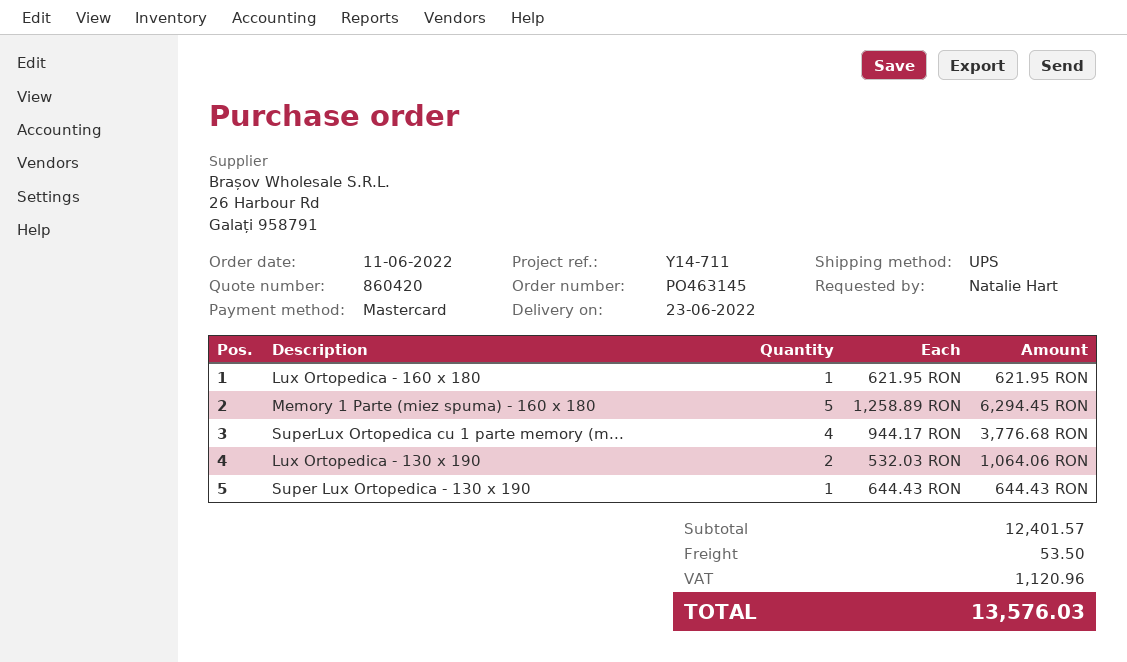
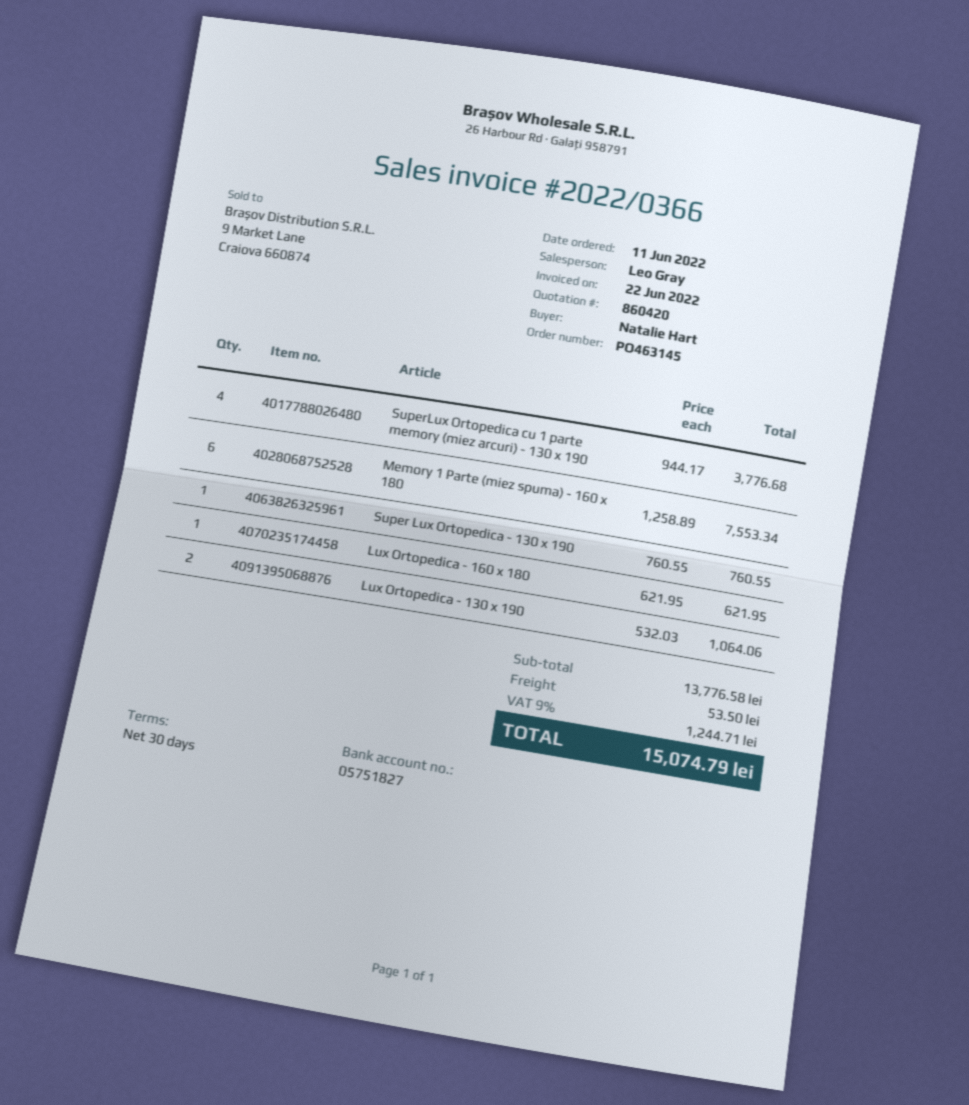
Memory 1 Parte (miez spuma) - 160 x 180: 5 x 1258.89 = 6294.45 -> 6 x 1258.89 = 7553.34
Super Lux Ortopedica - 130 x 190: 1 x 644.43 = 644.43 -> 1 x 760.55 = 760.55
subtotal: 12401.57 -> 13776.58
tax: 1120.96 -> 1244.71
total: 13576.03 -> 15074.79

